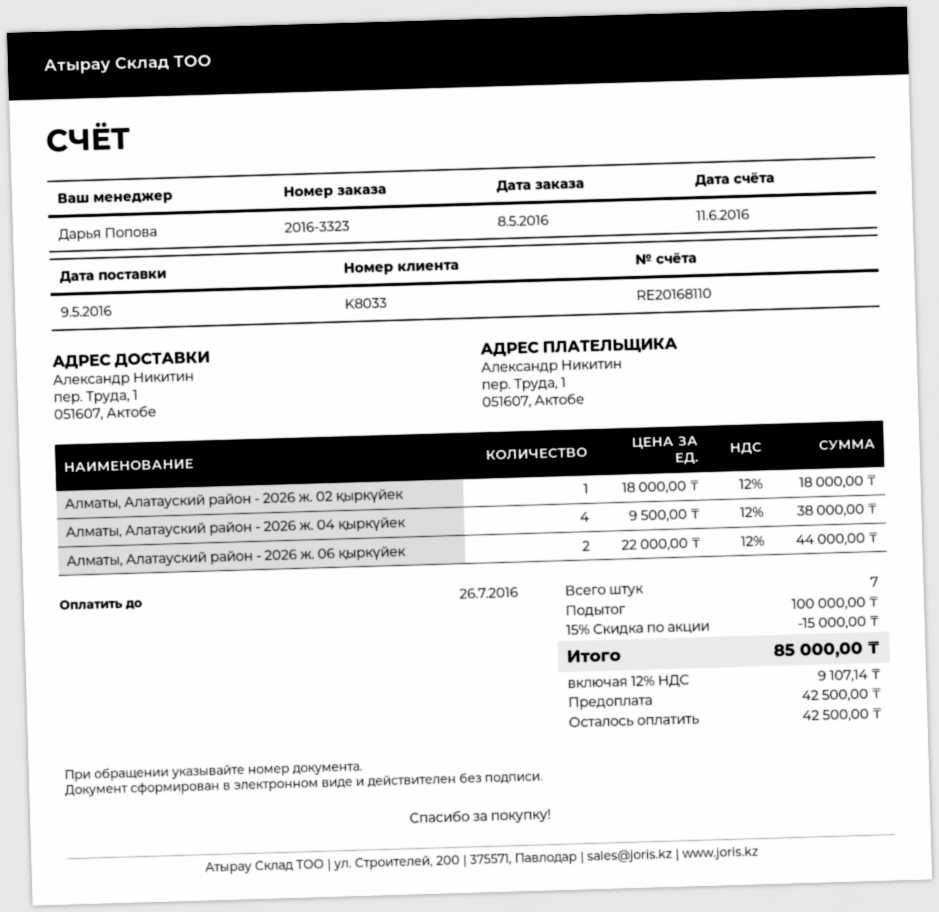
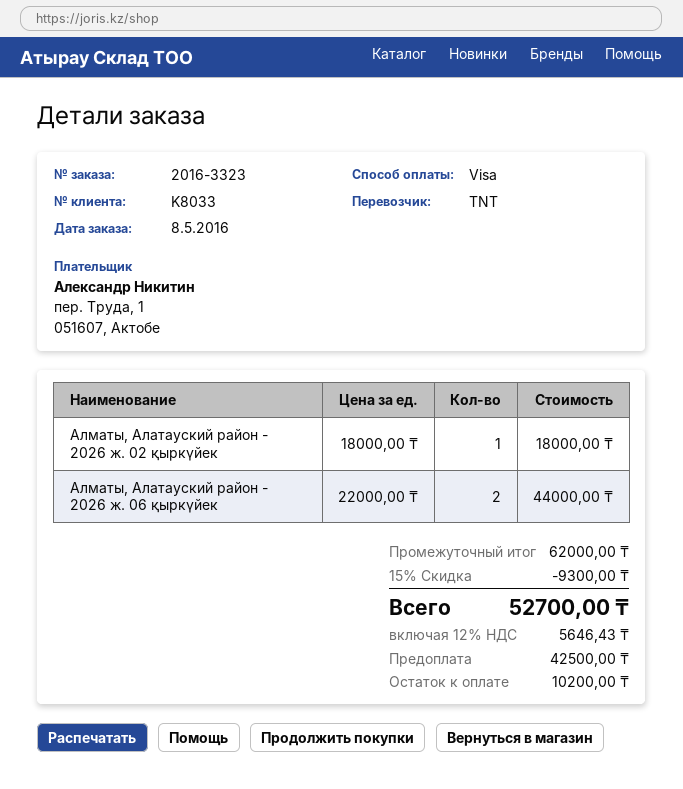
Алматы, Алатауский район - 2026 ж. 04 қыркүйек: 4 x 9500.00 = 38000.00 -> none
subtotal: 100000.00 -> 62000.00
discount: 15% = 15000.00 -> 15% = 9300.00
tax: 12% = 9107.14 -> 12% = 5646.43
total: 85000.00 -> 52700.00
balance: 42500.00 -> 10200.00

